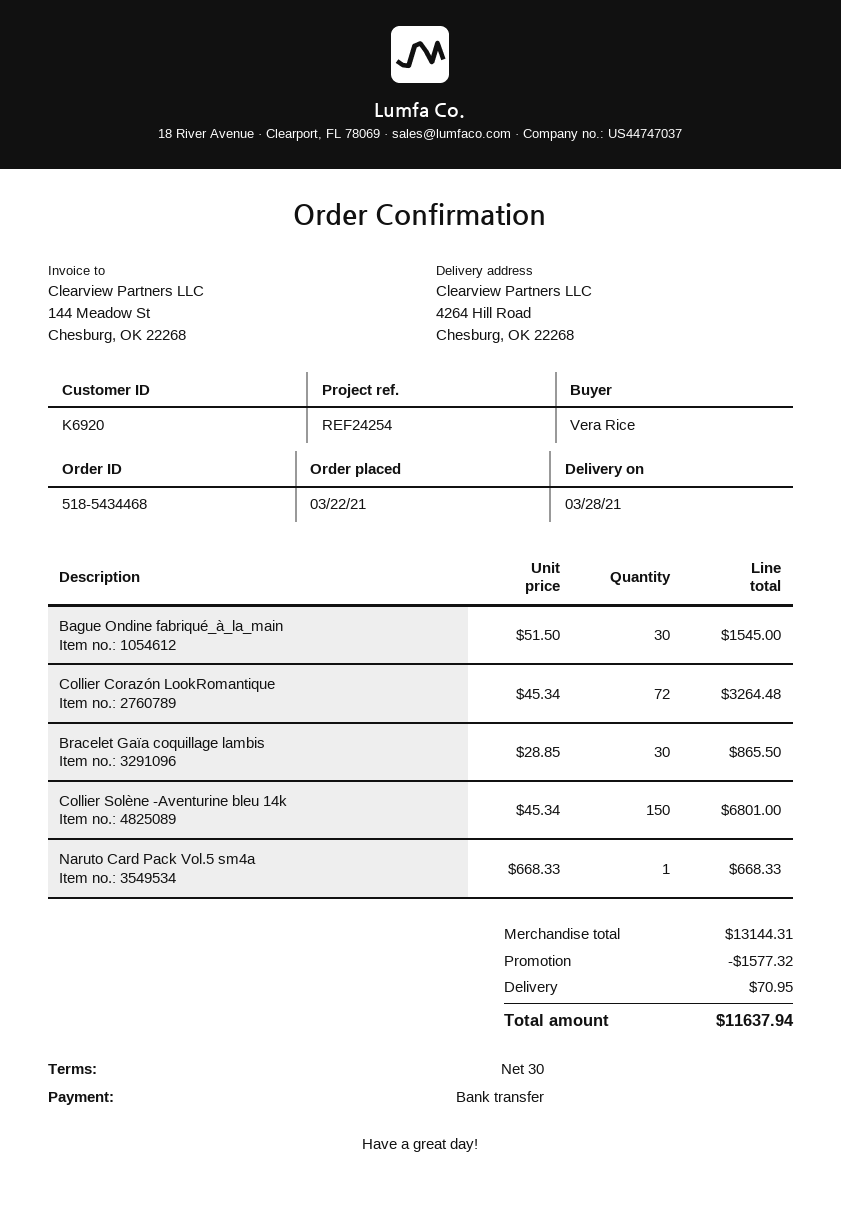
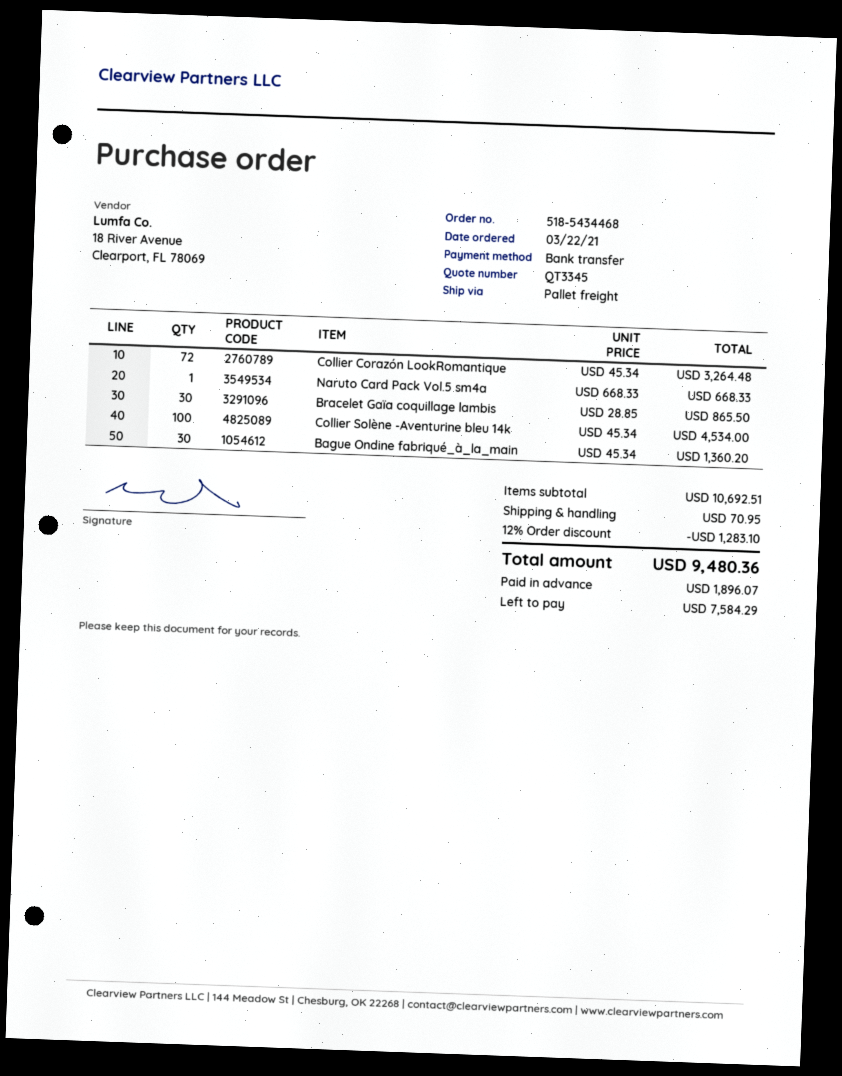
Bague Ondine fabriqué_à_la_main: 30 x 51.50 = 1545.00 -> 30 x 45.34 = 1360.20
Collier Solène -Aventurine bleu 14k: 150 x 45.34 = 6801.00 -> 100 x 45.34 = 4534.00
subtotal: 13144.31 -> 10692.51
discount: 1577.32 -> 1283.10
total: 11637.94 -> 9480.36

